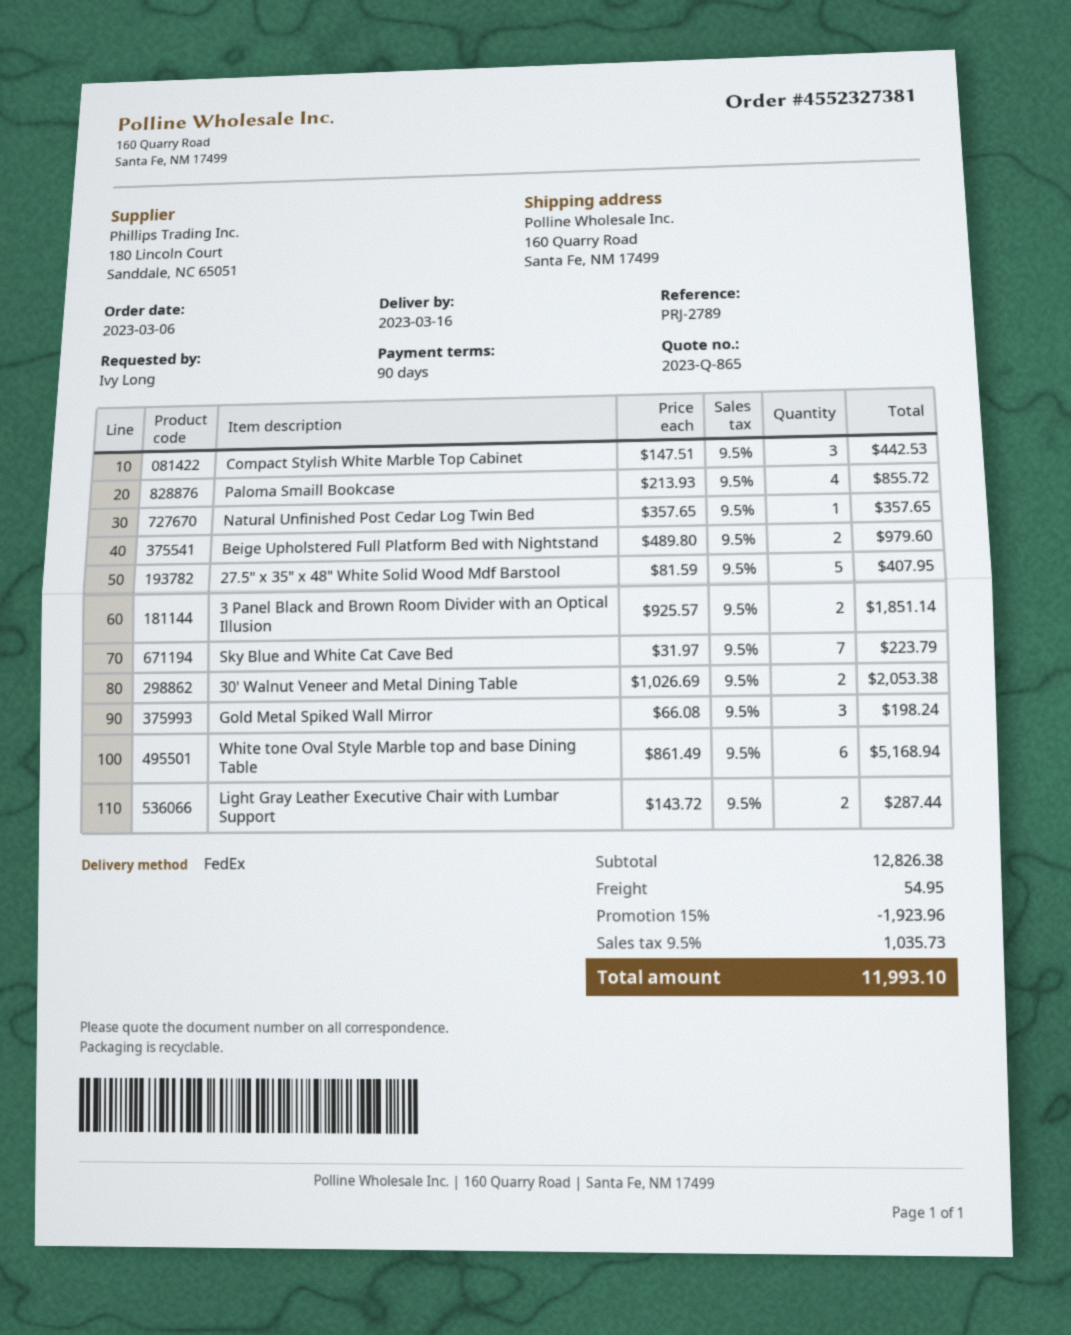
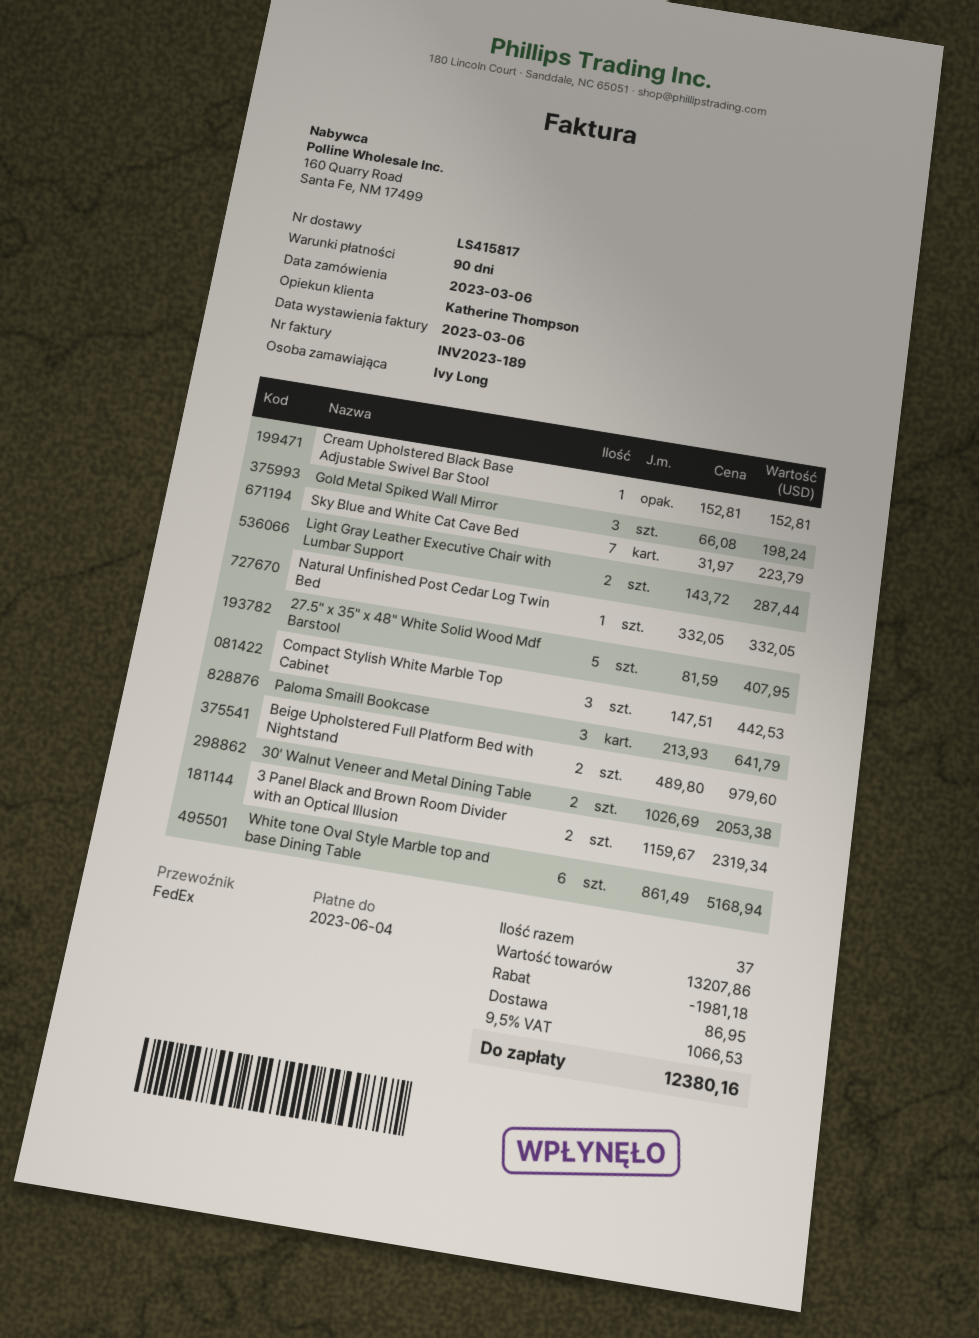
Paloma Smaill Bookcase: 4 x 213.93 = 855.72 -> 3 x 213.93 = 641.79
Natural Unfinished Post Cedar Log Twin Bed: 1 x 357.65 = 357.65 -> 1 x 332.05 = 332.05
3 Panel Black and Brown Room Divider with an Optical Illusion: 2 x 925.57 = 1851.14 -> 2 x 1159.67 = 2319.34
Cream Upholstered Black Base Adjustable Swivel Bar Stool: none -> 1 x 152.81 = 152.81
subtotal: 12826.38 -> 13207.86
discount: 1923.96 -> 1981.18
shipping: 54.95 -> 86.95
tax: 9.5% = 1035.73 -> 9.5% = 1066.53
total: 11993.10 -> 12380.16

